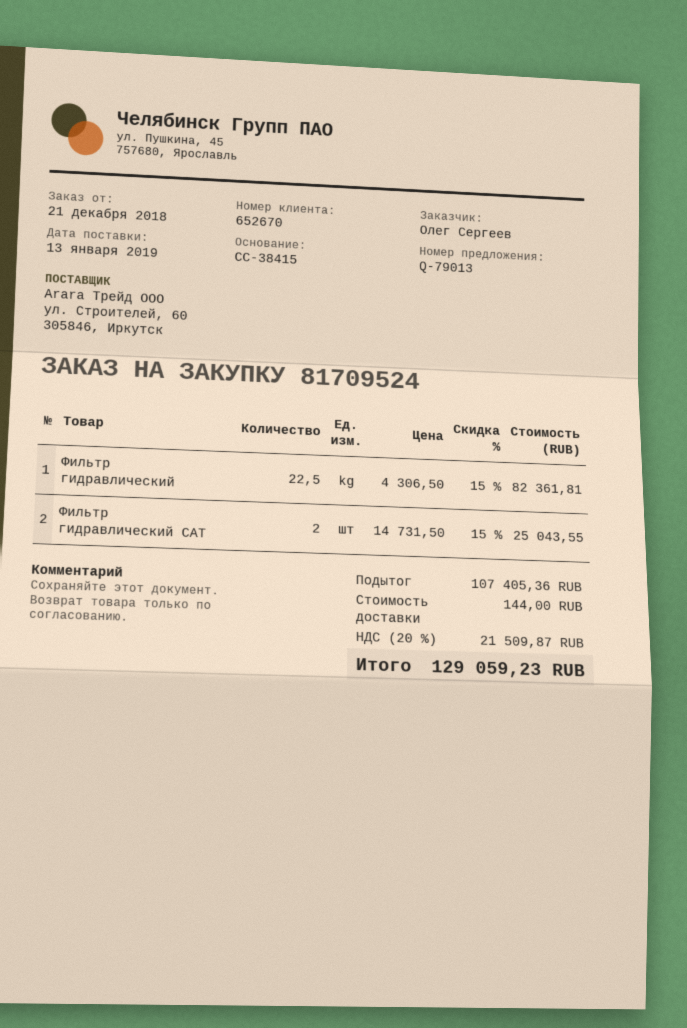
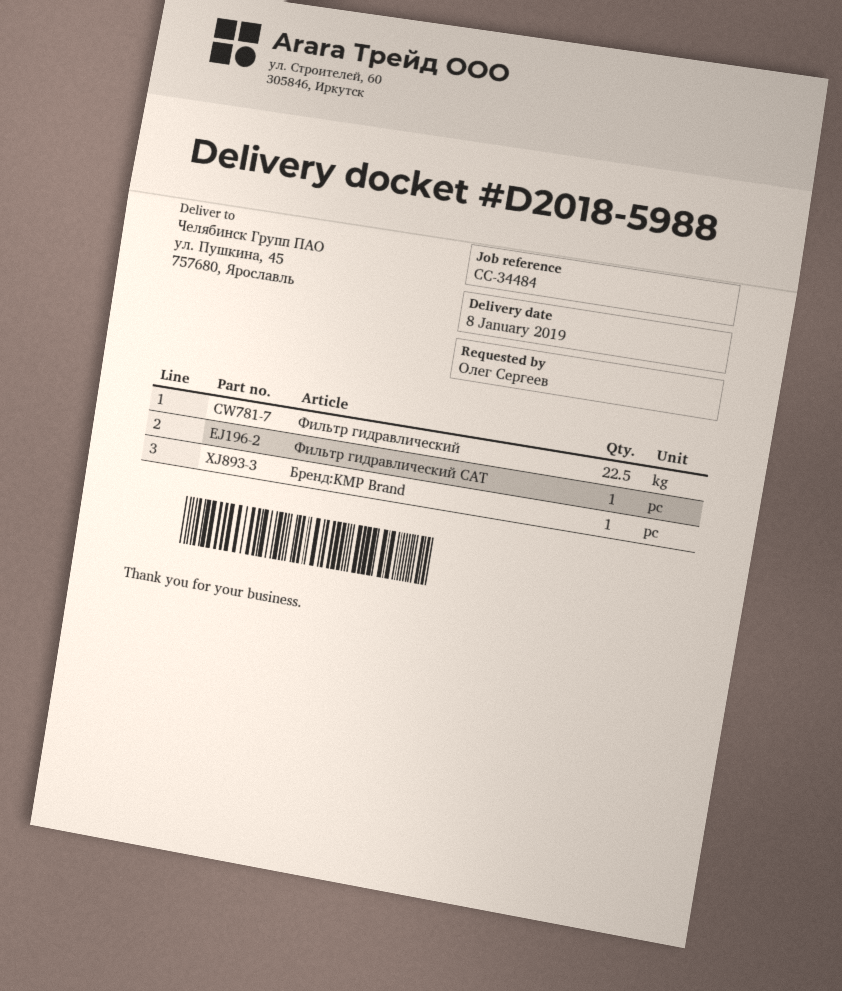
delivery date: 2019-01-13 -> 2019-01-08
reference: CC-38415 -> CC-34484
Фильтр гидравлический CAT: 2 -> 1
Бренд:KMP Brand: none -> 1

